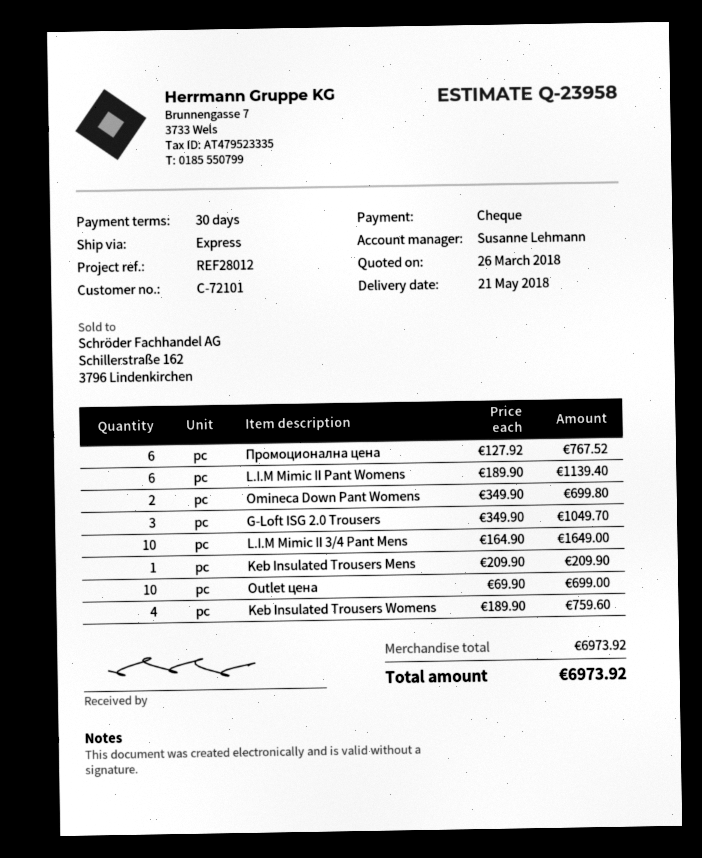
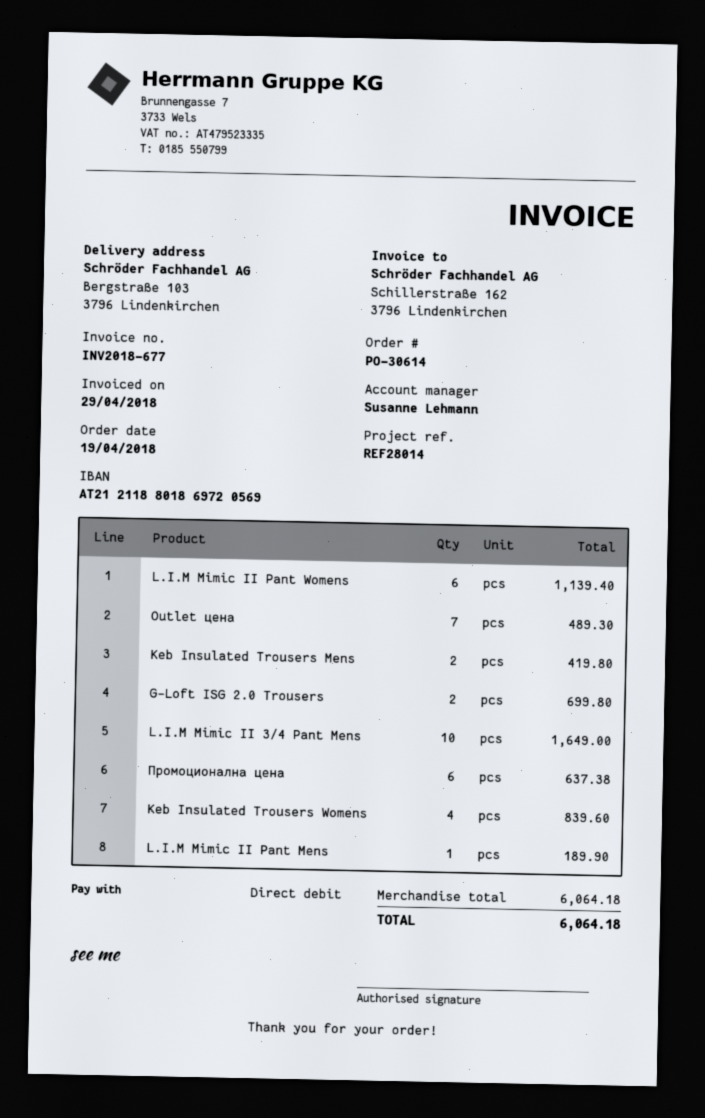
reference: REF28012 -> REF28014
payment method: cheque -> direct debit
Промоционална цена: 6 for 767.52 -> 6 for 637.38
Omineca Down Pant Womens: 2 for 699.80 -> none
G-Loft ISG 2.0 Trousers: 3 for 1049.70 -> 2 for 699.80
Keb Insulated Trousers Mens: 1 for 209.90 -> 2 for 419.80
Outlet цена: 10 for 699.00 -> 7 for 489.30
Keb Insulated Trousers Womens: 4 for 759.60 -> 4 for 839.60
L.I.M Mimic II Pant Mens: none -> 1 for 189.90
subtotal: 6973.92 -> 6064.18
total: 6973.92 -> 6064.18

